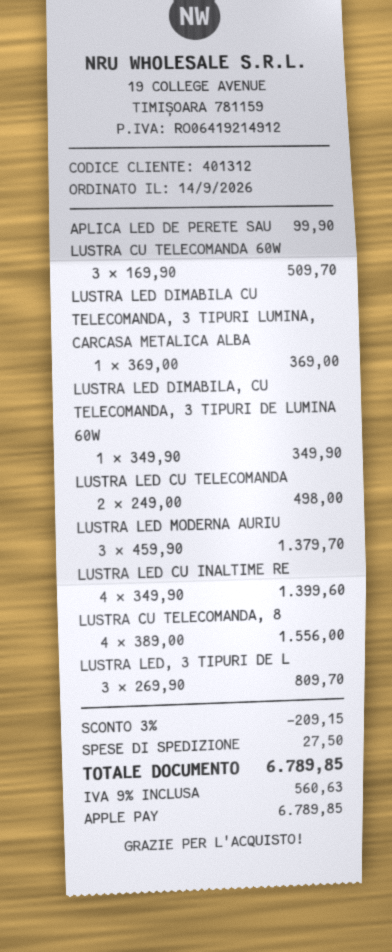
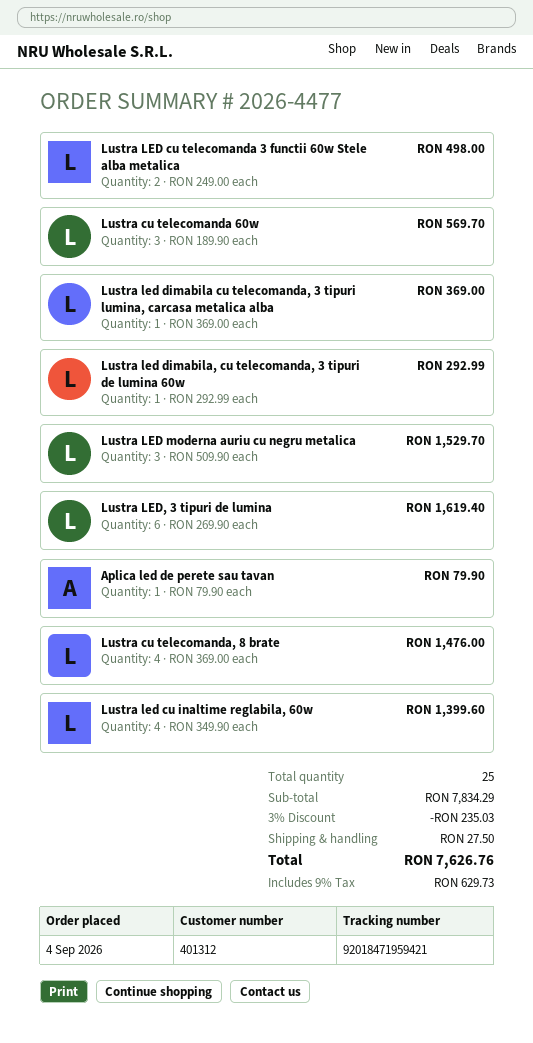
order date: 2026-09-14 -> 2026-09-04
APLICA LED DE PERETE SAU: 1 x 99.90 = 99.90 -> 1 x 79.90 = 79.90
LUSTRA CU TELECOMANDA 60W: 3 x 169.90 = 509.70 -> 3 x 189.90 = 569.70
LUSTRA LED DIMABILA, CU TELECOMANDA, 3 TIPURI DE LUMINA 60W: 1 x 349.90 = 349.90 -> 1 x 292.99 = 292.99
LUSTRA LED MODERNA AURIU: 3 x 459.90 = 1379.70 -> 3 x 509.90 = 1529.70
LUSTRA CU TELECOMANDA, 8: 4 x 389.00 = 1556.00 -> 4 x 369.00 = 1476.00
LUSTRA LED, 3 TIPURI DE L: 3 x 269.90 = 809.70 -> 6 x 269.90 = 1619.40
discount: 3% = 209.15 -> 3% = 235.03
tax: 9% = 560.63 -> 9% = 629.73
total: 6789.85 -> 7626.76

